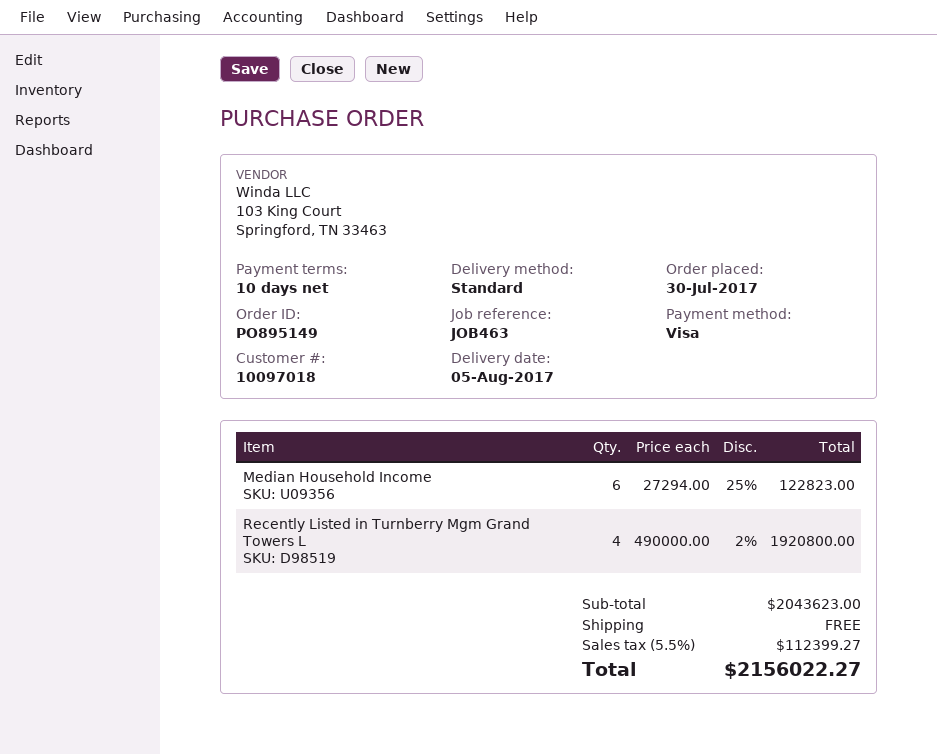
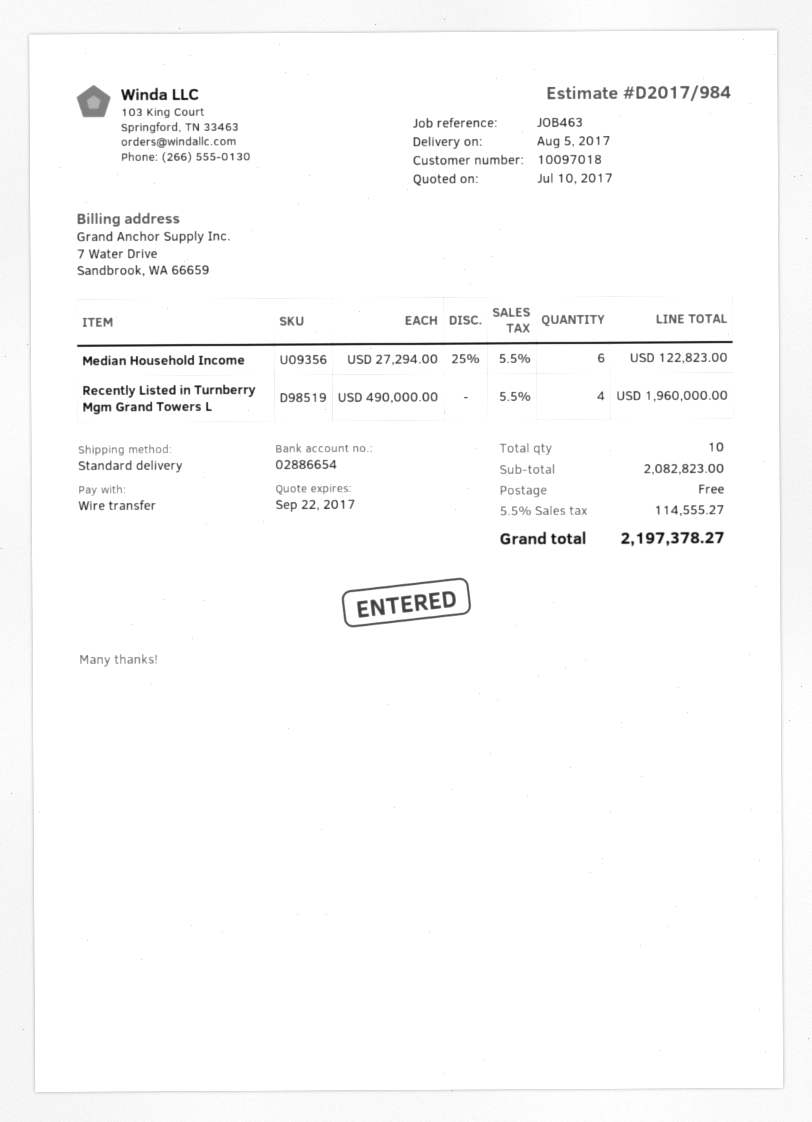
payment method: Visa -> bank transfer
Recently Listed in Turnberry Mgm Grand Towers L: 4 x 490000.00 - 2% = 1920800.00 -> 4 x 490000.00 = 1960000.00
subtotal: 2043623.00 -> 2082823.00
tax: 5.5% = 112399.27 -> 5.5% = 114555.27
total: 2156022.27 -> 2197378.27

